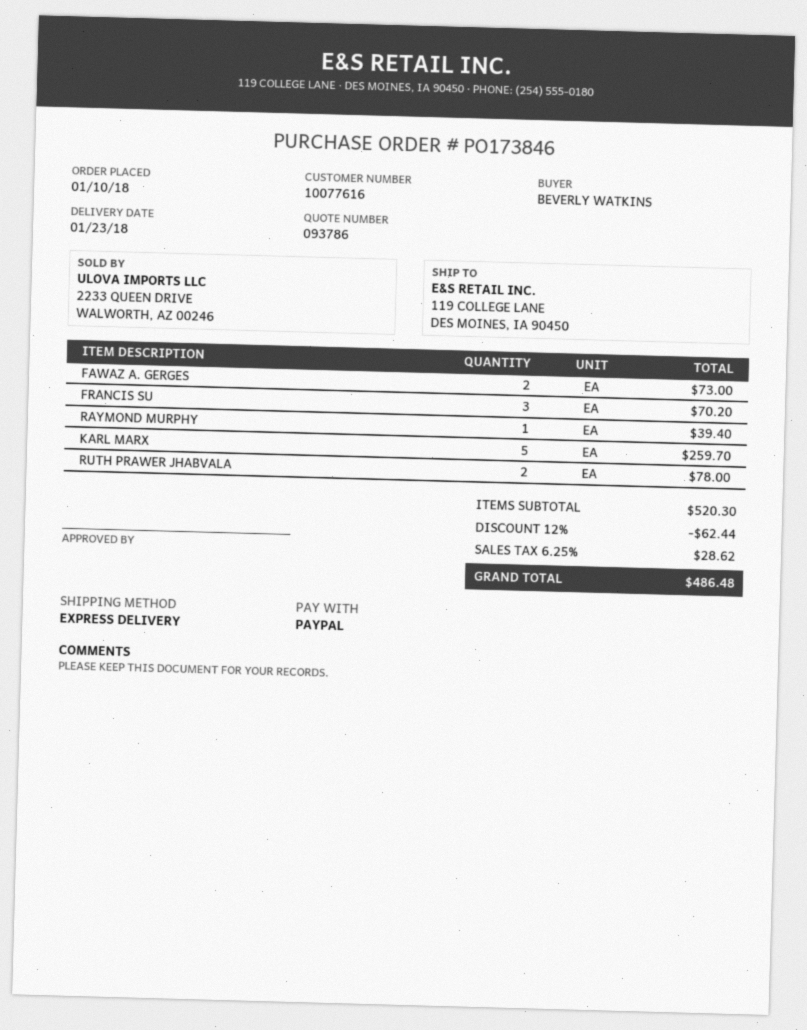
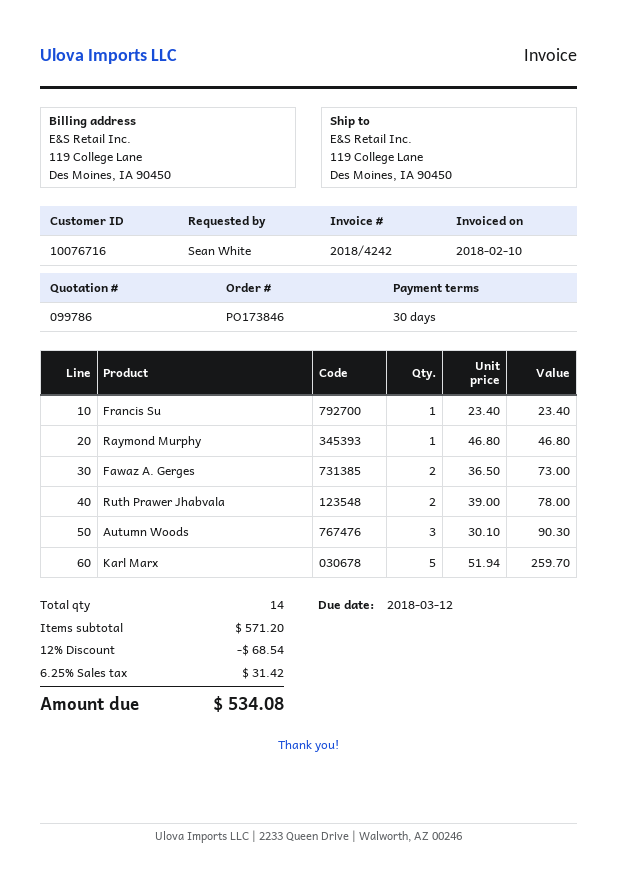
quote number: 093786 -> 099786
customer number: 10077616 -> 10076716
ordered by: BEVERLY WATKINS -> Sean White
FRANCIS SU: 3 for 70.20 -> 1 for 23.40
RAYMOND MURPHY: 1 for 39.40 -> 1 for 46.80
Autumn Woods: none -> 3 for 90.30
subtotal: 520.30 -> 571.20
discount: 12% = 62.44 -> 12% = 68.54
tax: 6.25% = 28.62 -> 6.25% = 31.42
total: 486.48 -> 534.08

